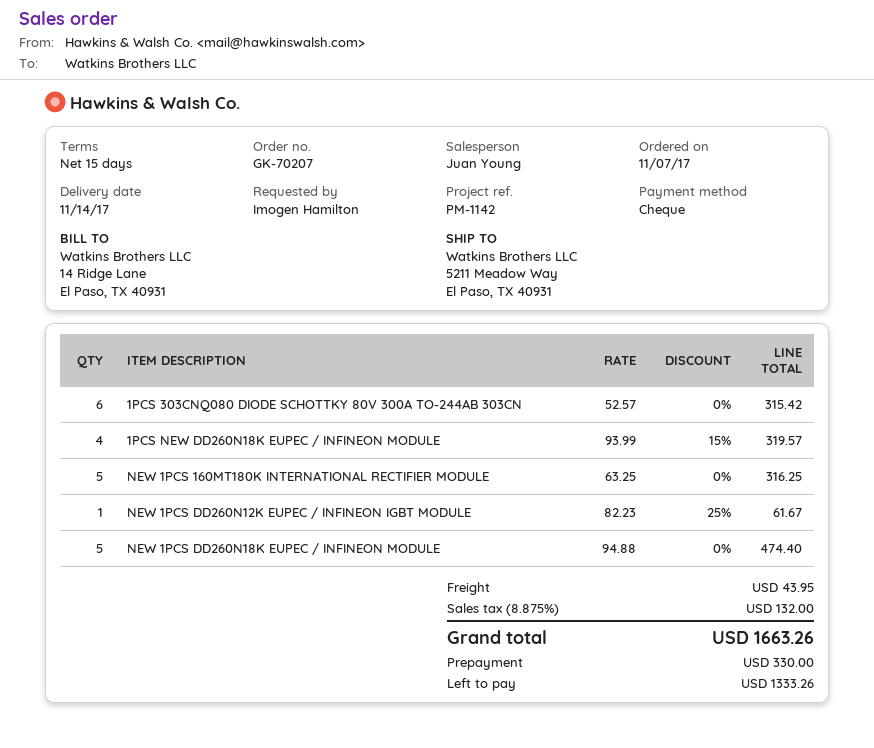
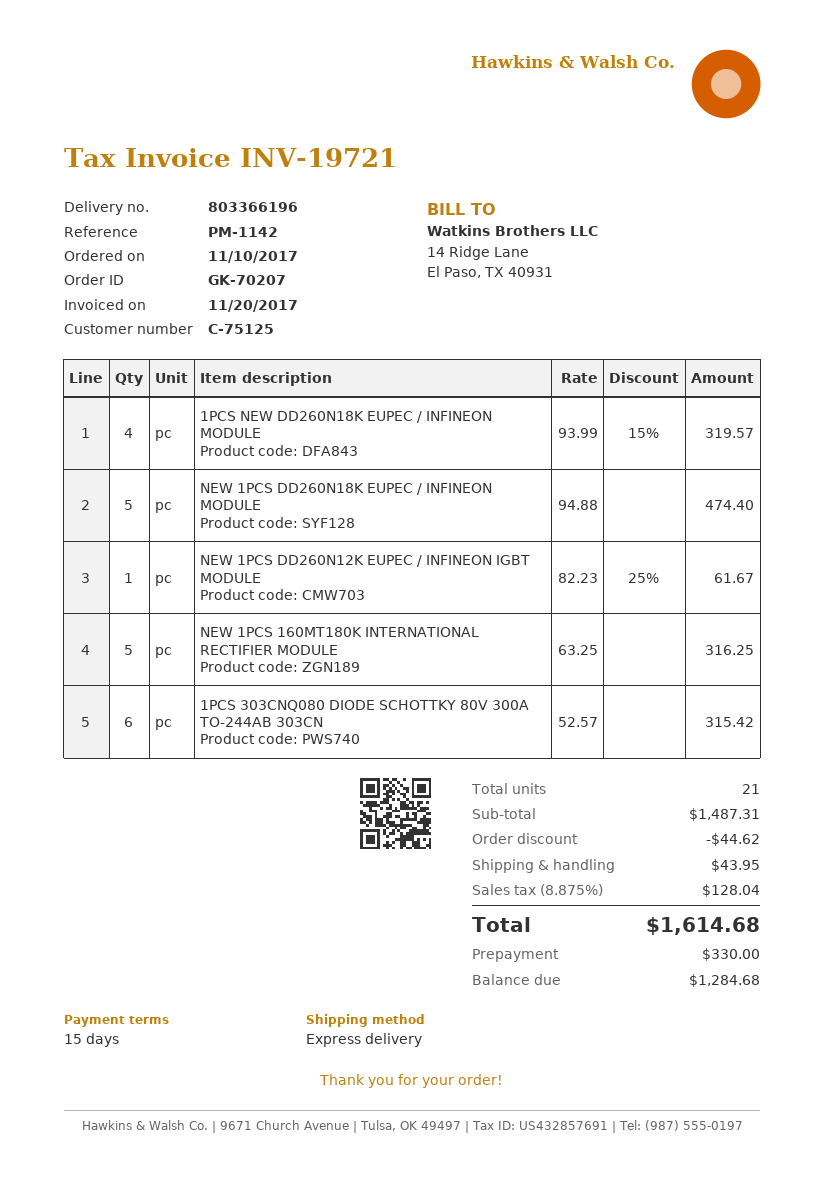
order date: 2017-11-07 -> 2017-11-10
discount: none -> 44.62
tax: 8.875% = 132.00 -> 8.875% = 128.04
total: 1663.26 -> 1614.68
balance: 1333.26 -> 1284.68

